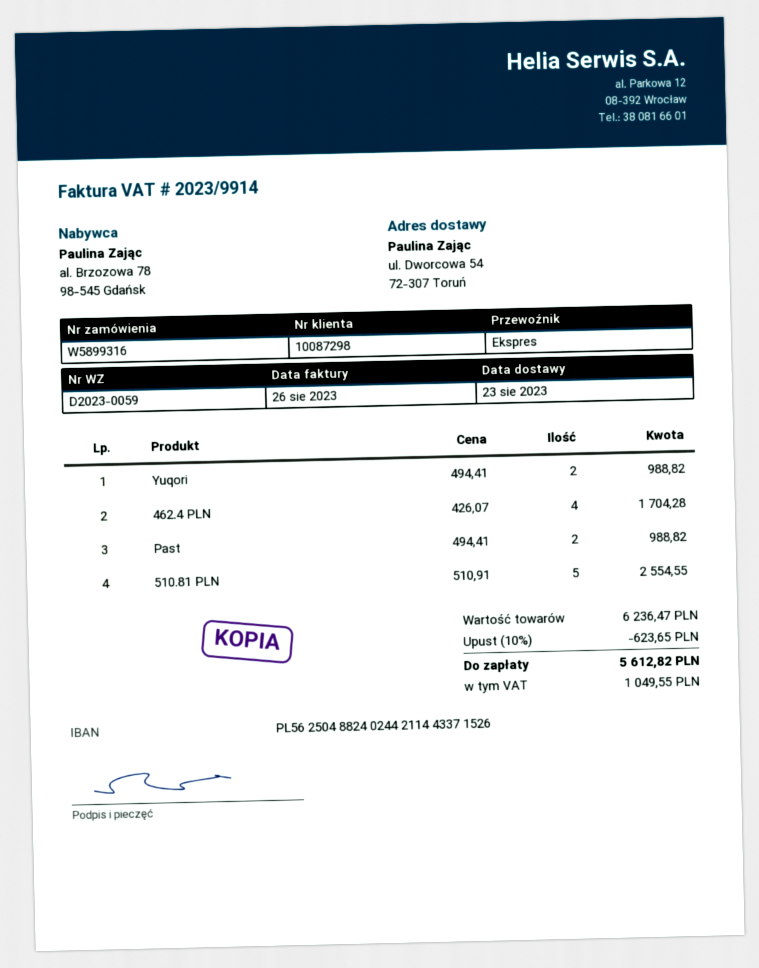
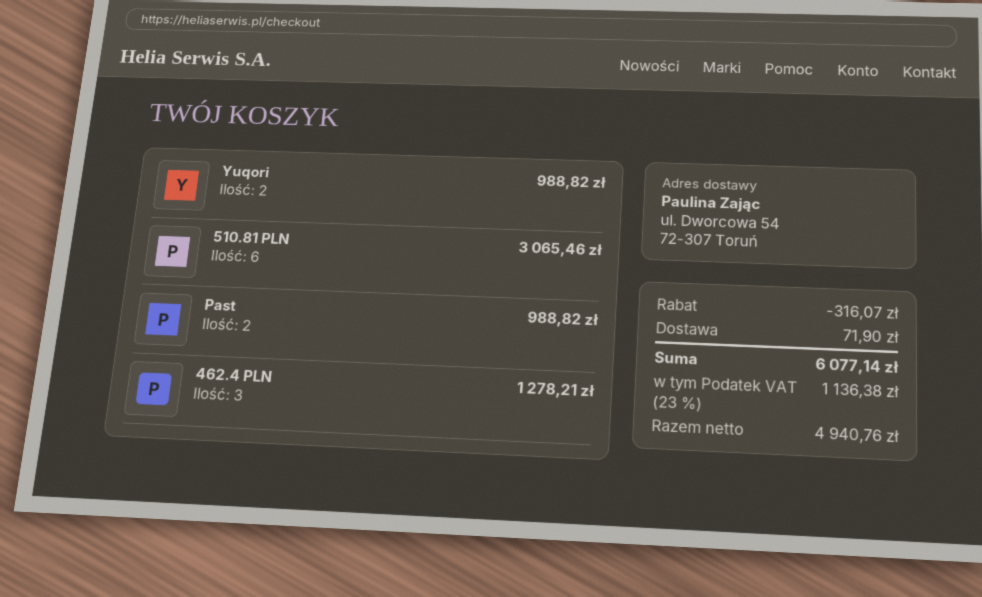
462.4 PLN: 4 for 1704.28 -> 3 for 1278.21
510.81 PLN: 5 for 2554.55 -> 6 for 3065.46
discount: 623.65 -> 316.07
shipping: none -> 71.90
tax: 1049.55 -> 1136.38
total: 5612.82 -> 6077.14

